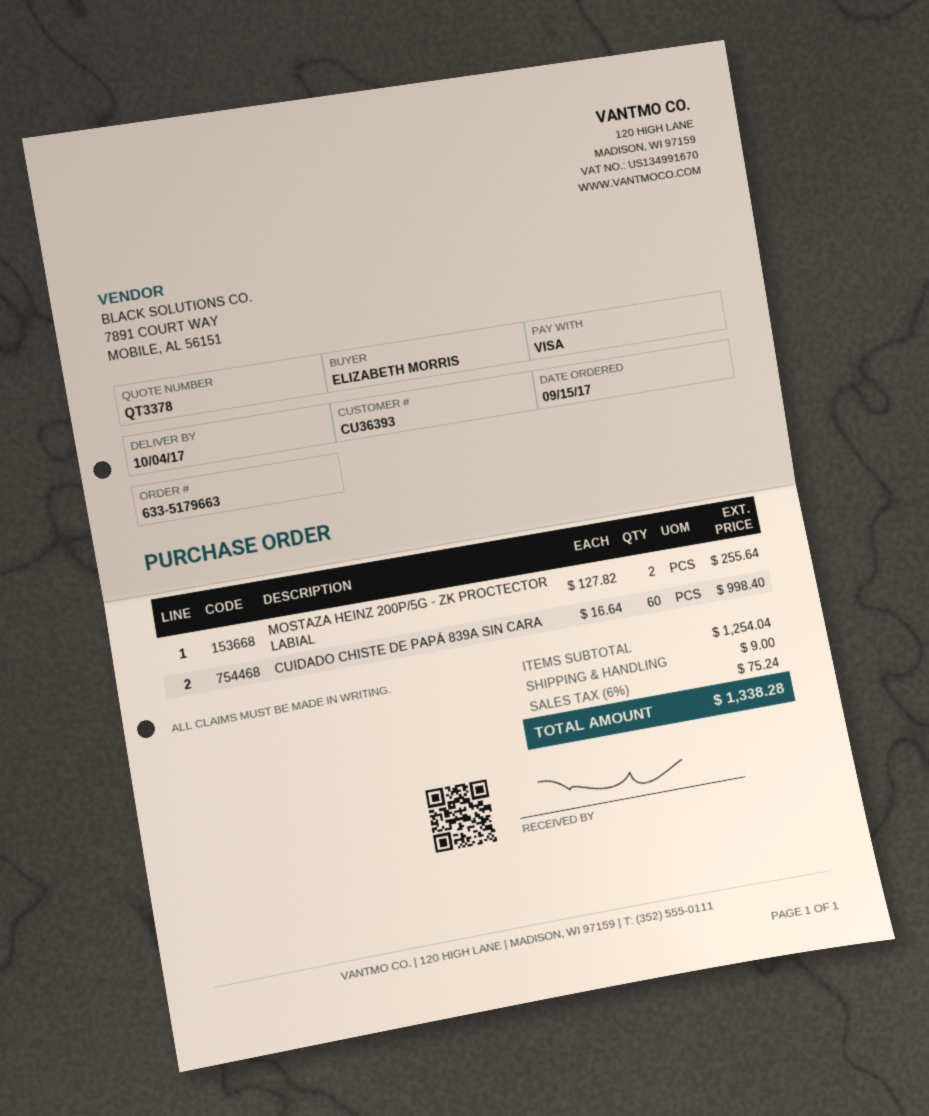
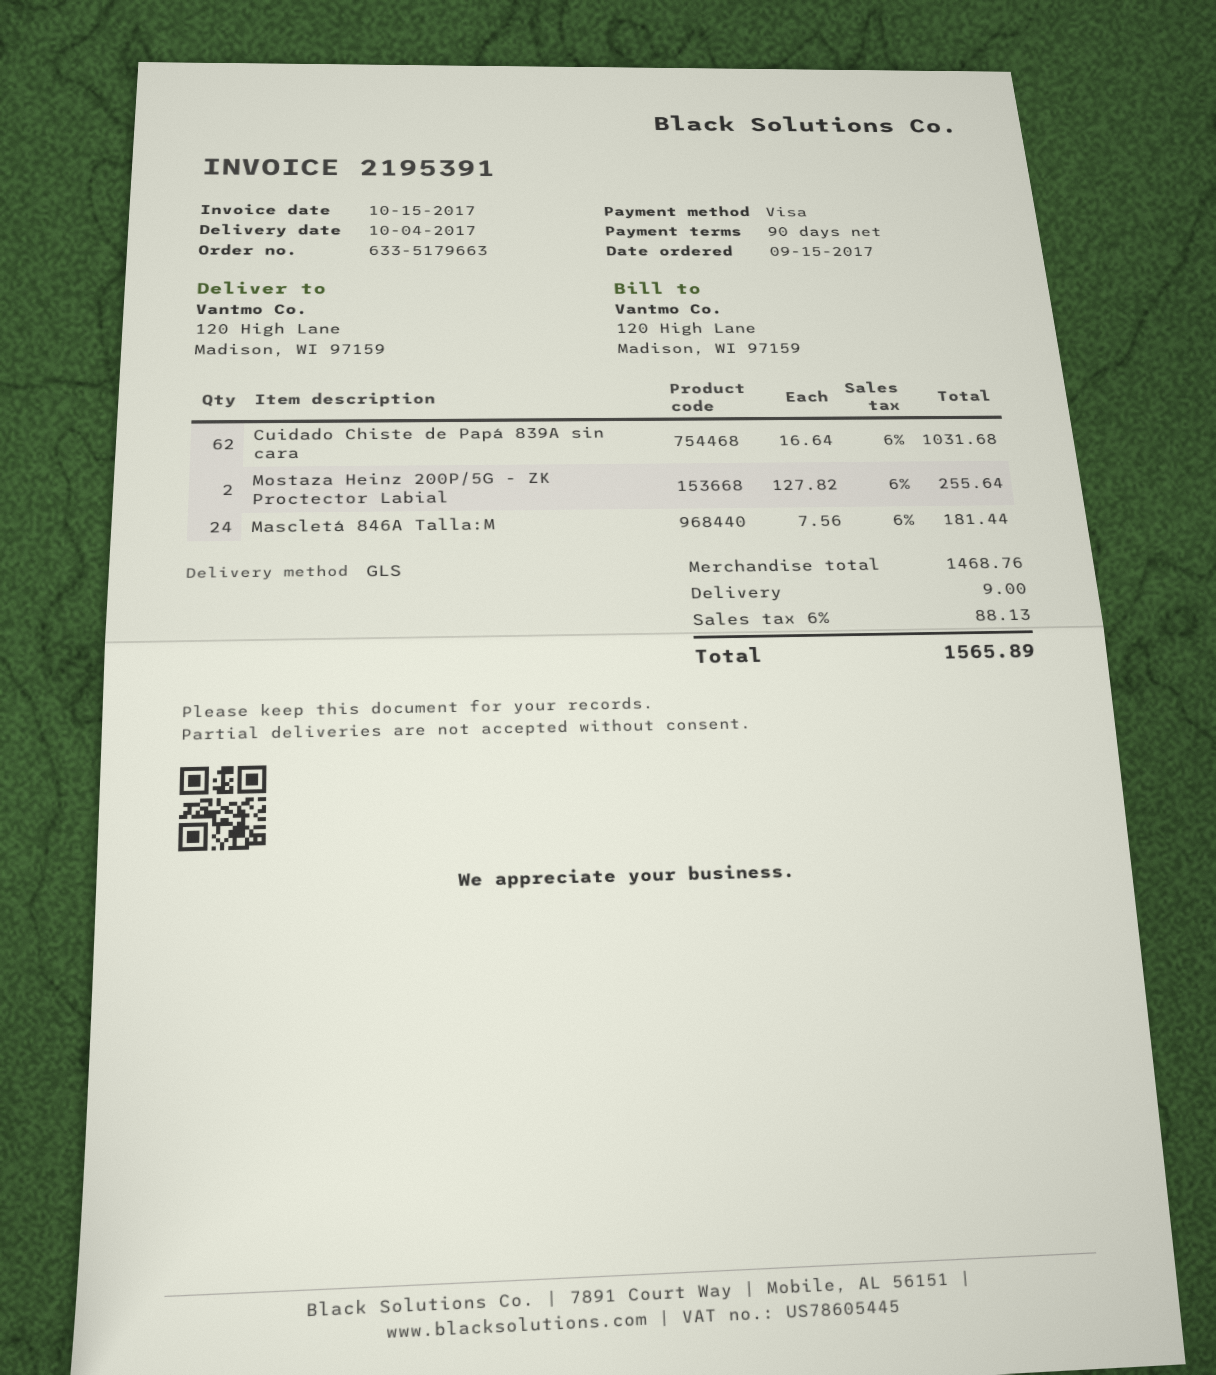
CUIDADO CHISTE DE PAPÁ 839A SIN CARA: 60 x 16.64 = 998.40 -> 62 x 16.64 = 1031.68
Mascletá 846A Talla:M: none -> 24 x 7.56 = 181.44
subtotal: 1254.04 -> 1468.76
tax: 6% = 75.24 -> 6% = 88.13
total: 1338.28 -> 1565.89

